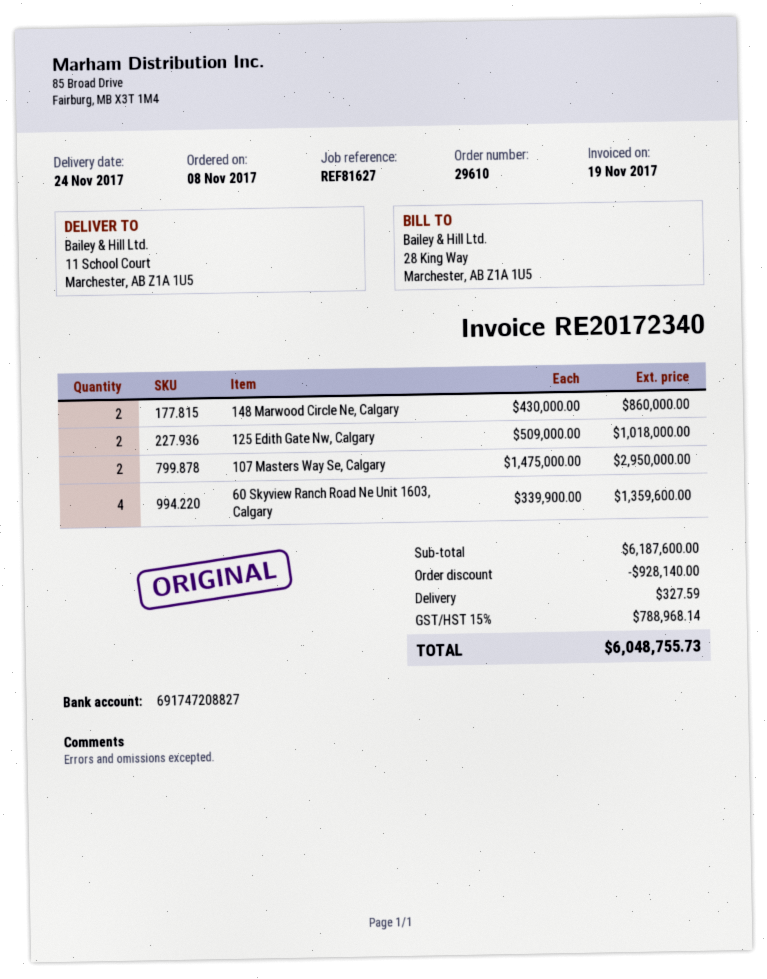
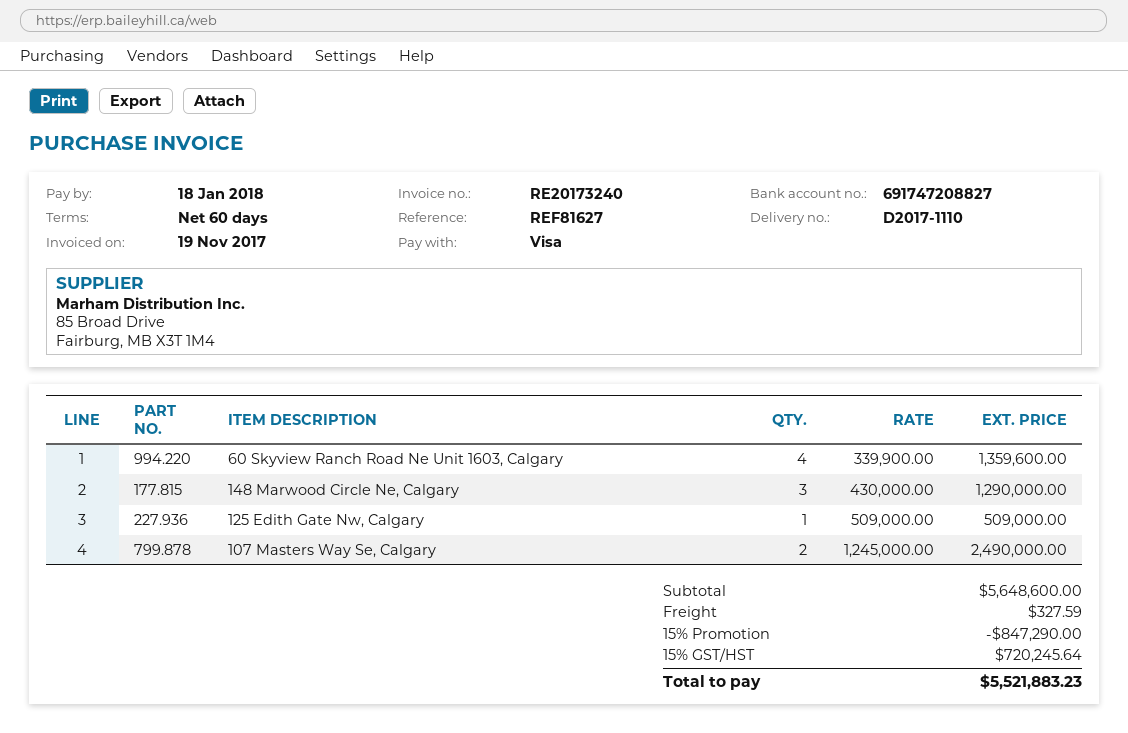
invoice number: RE20172340 -> RE20173240
148 Marwood Circle Ne, Calgary: 2 x 430000.00 = 860000.00 -> 3 x 430000.00 = 1290000.00
125 Edith Gate Nw, Calgary: 2 x 509000.00 = 1018000.00 -> 1 x 509000.00 = 509000.00
107 Masters Way Se, Calgary: 2 x 1475000.00 = 2950000.00 -> 2 x 1245000.00 = 2490000.00
subtotal: 6187600.00 -> 5648600.00
discount: 928140.00 -> 847290.00
tax: 15% = 788968.14 -> 15% = 720245.64
total: 6048755.73 -> 5521883.23

